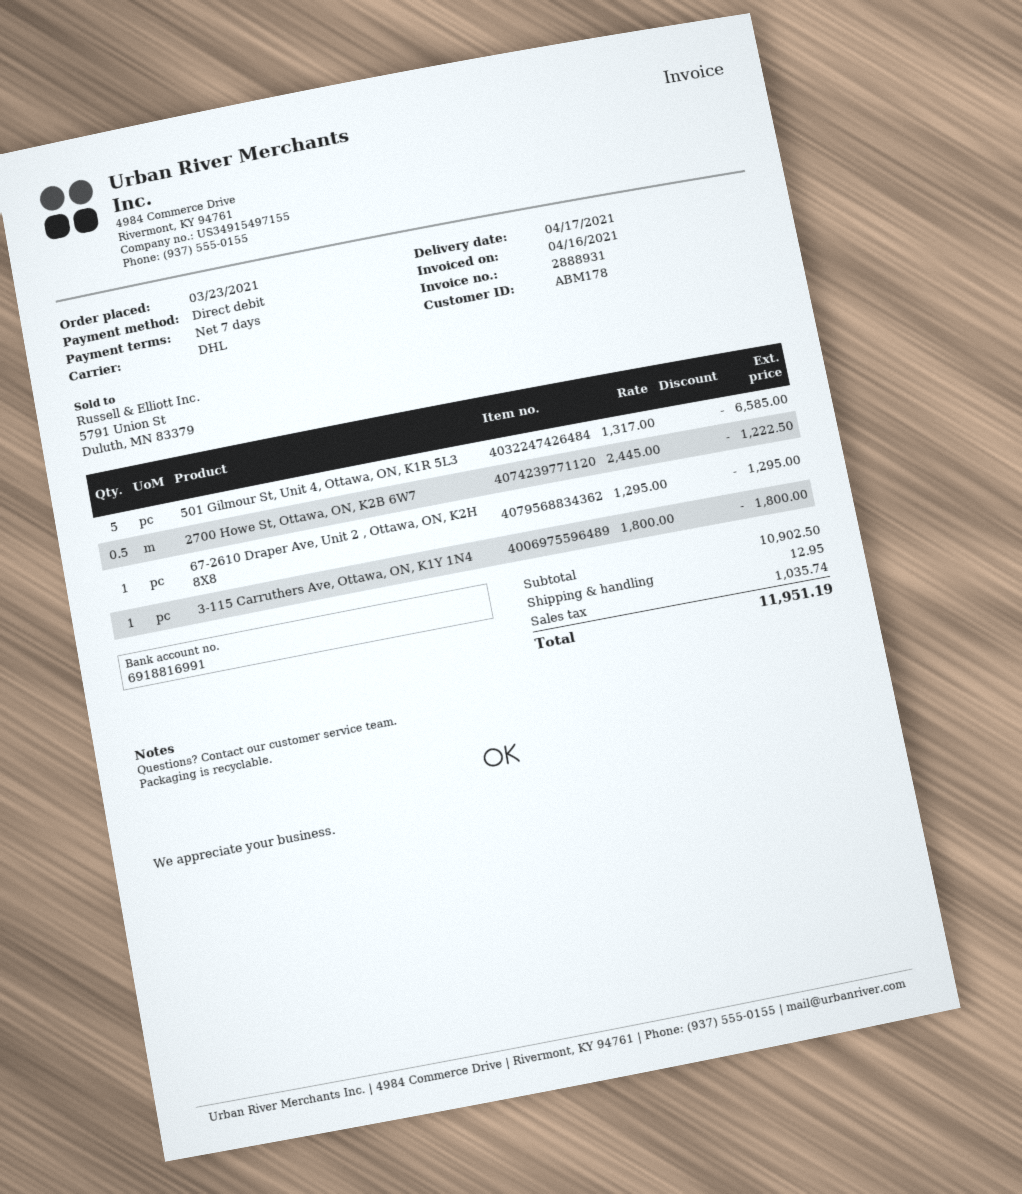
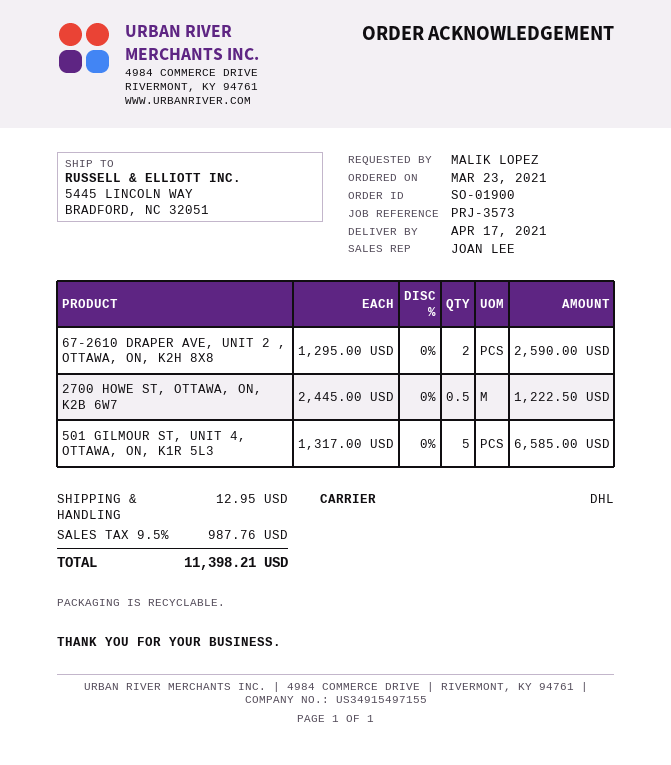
67-2610 Draper Ave, Unit 2 , Ottawa, ON, K2H 8X8: 1 x 1295.00 = 1295.00 -> 2 x 1295.00 = 2590.00
3-115 Carruthers Ave, Ottawa, ON, K1Y 1N4: 1 x 1800.00 = 1800.00 -> none
tax: 1035.74 -> 987.76
total: 11951.19 -> 11398.21

